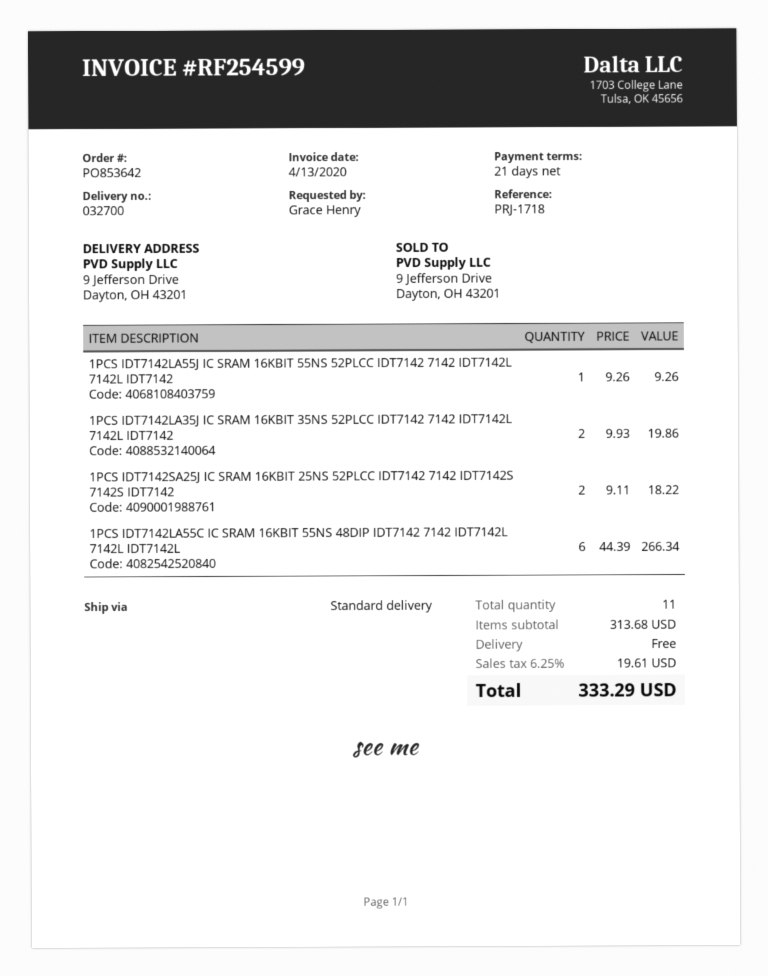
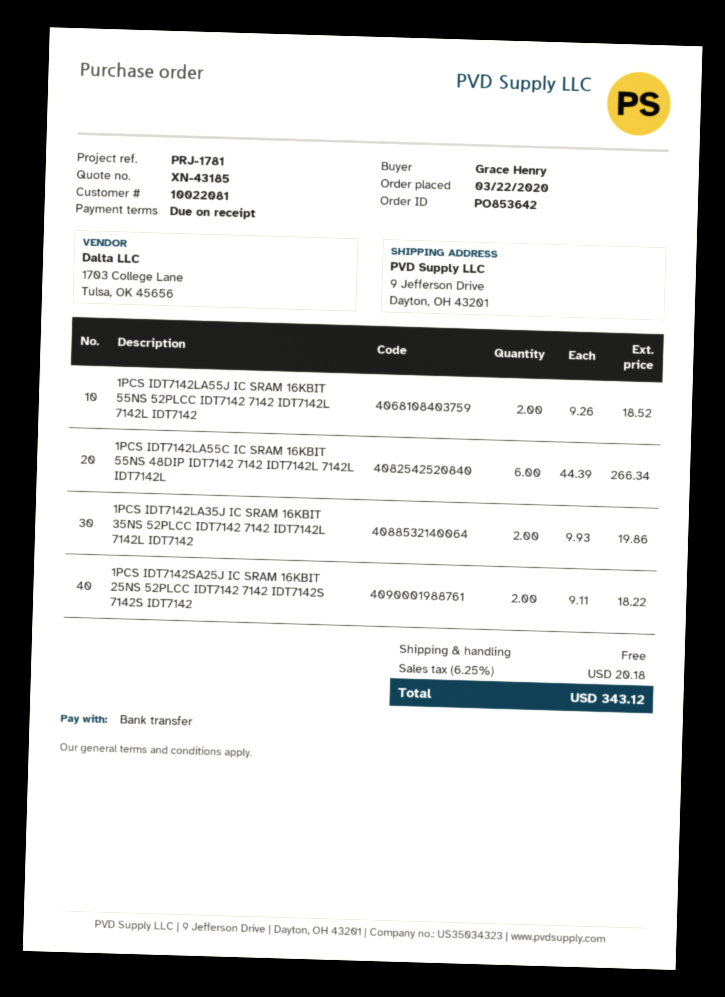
payment terms: 21 days -> on receipt
reference: PRJ-1718 -> PRJ-1781
1PCS IDT7142LA55J IC SRAM 16KBIT 55NS 52PLCC IDT7142 7142 IDT7142L 7142L IDT7142: 1 x 9.26 = 9.26 -> 2 x 9.26 = 18.52
tax: 6.25% = 19.61 -> 6.25% = 20.18
total: 333.29 -> 343.12

